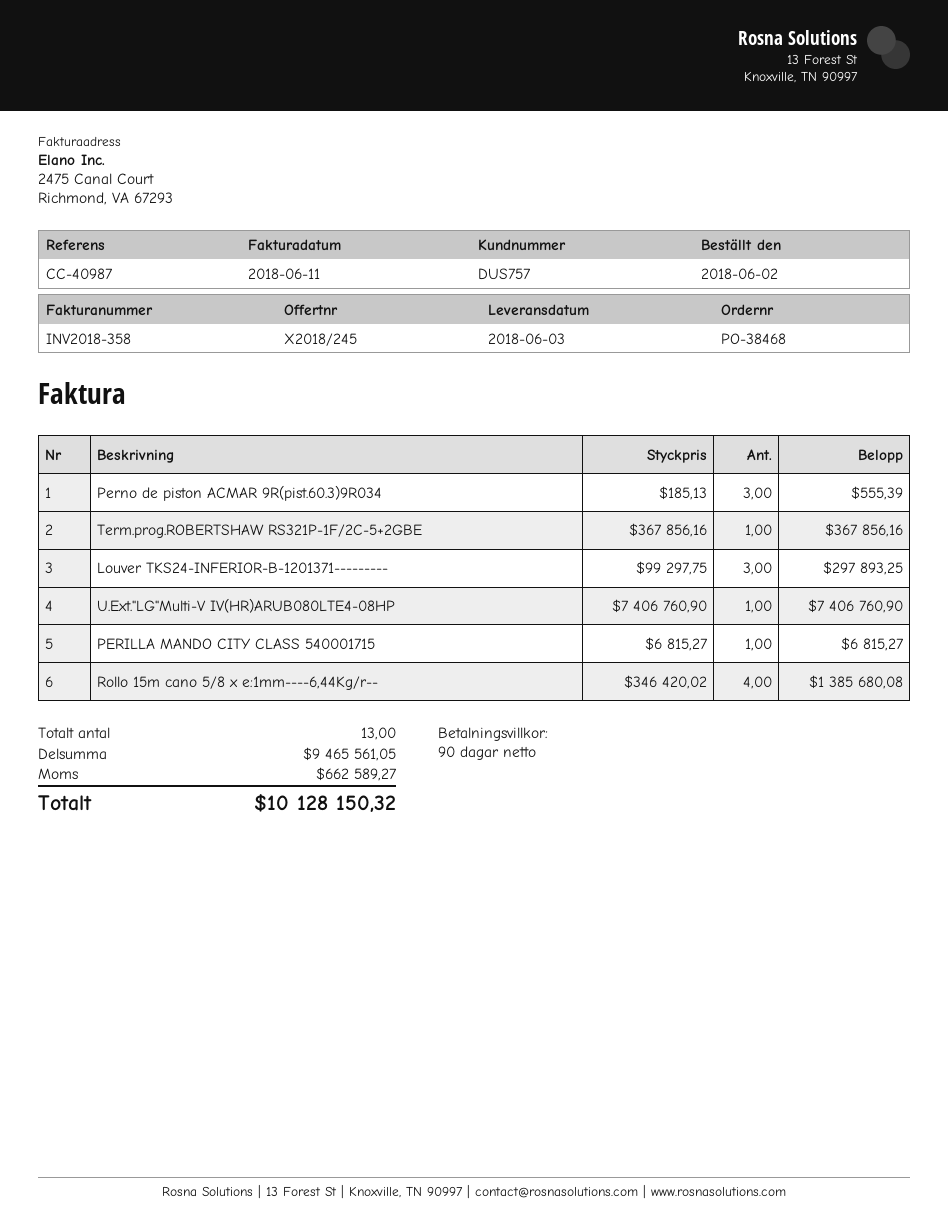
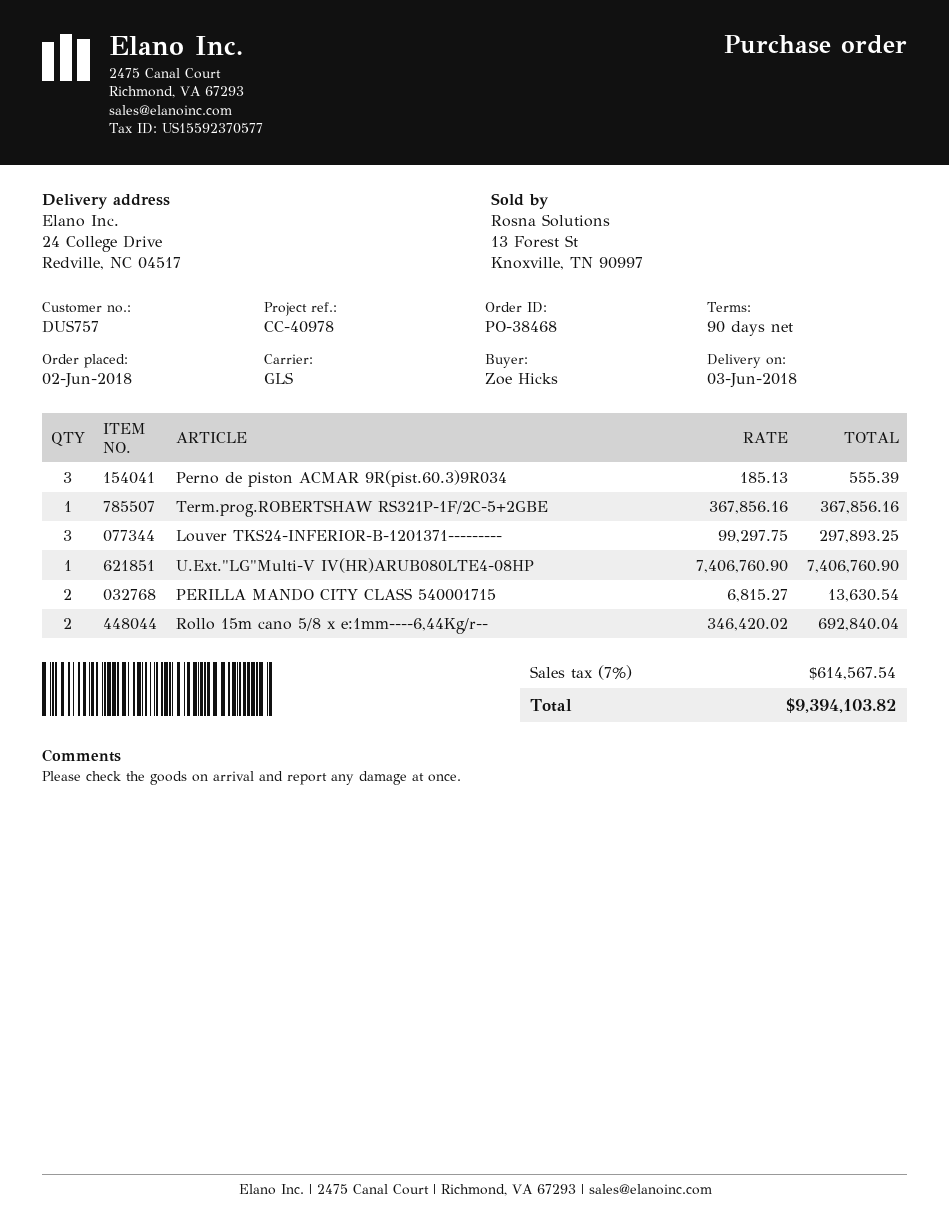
reference: CC-40987 -> CC-40978
PERILLA MANDO CITY CLASS 540001715: 1 x 6815.27 = 6815.27 -> 2 x 6815.27 = 13630.54
Rollo 15m cano 5/8 x e:1mm----6,44Kg/r--: 4 x 346420.02 = 1385680.08 -> 2 x 346420.02 = 692840.04
tax: 662589.27 -> 614567.54
total: 10128150.32 -> 9394103.82

